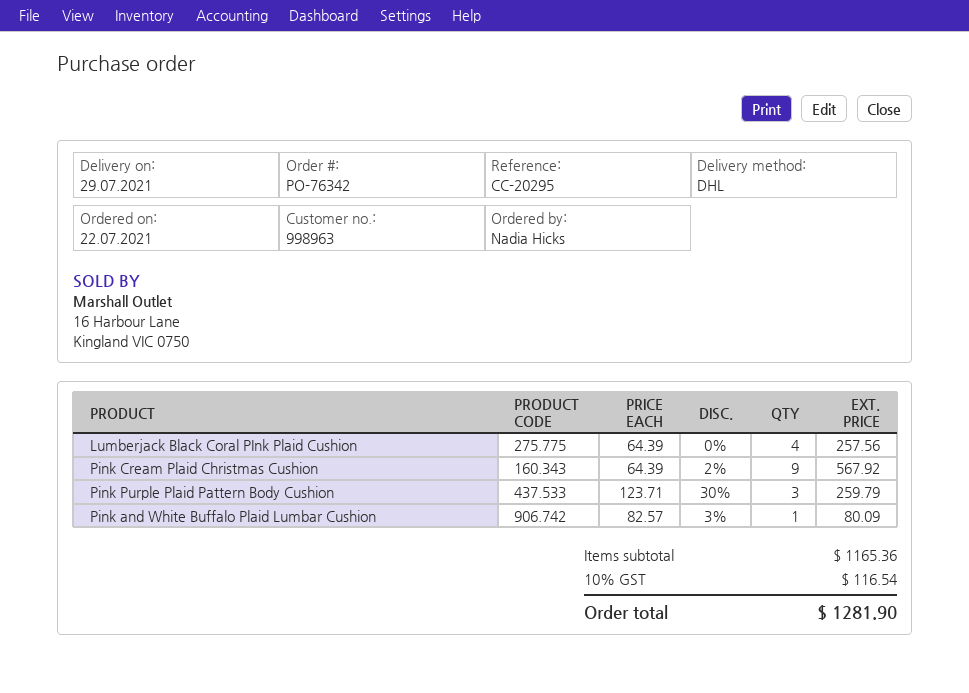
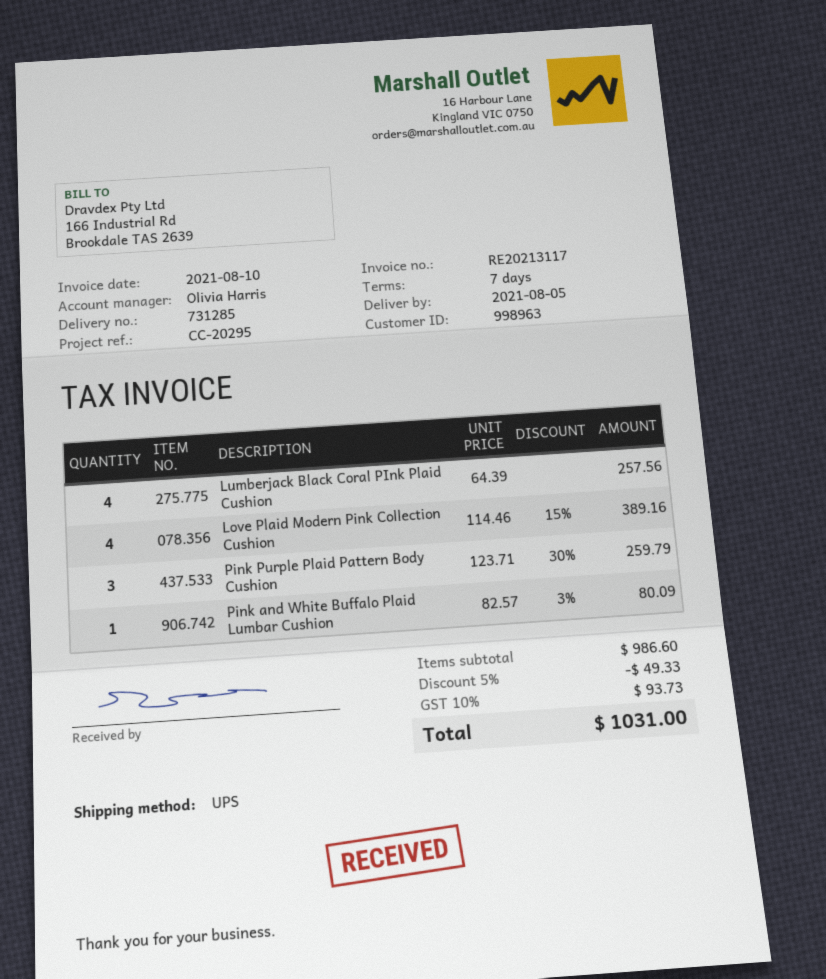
delivery date: 2021-07-29 -> 2021-08-05
shipping method: DHL -> UPS
Pink Cream Plaid Christmas Cushion: 9 x 64.39 - 2% = 567.92 -> none
Love Plaid Modern Pink Collection Cushion: none -> 4 x 114.46 - 15% = 389.16
subtotal: 1165.36 -> 986.60
discount: none -> 5% = 49.33
tax: 10% = 116.54 -> 10% = 93.73
total: 1281.90 -> 1031.00

